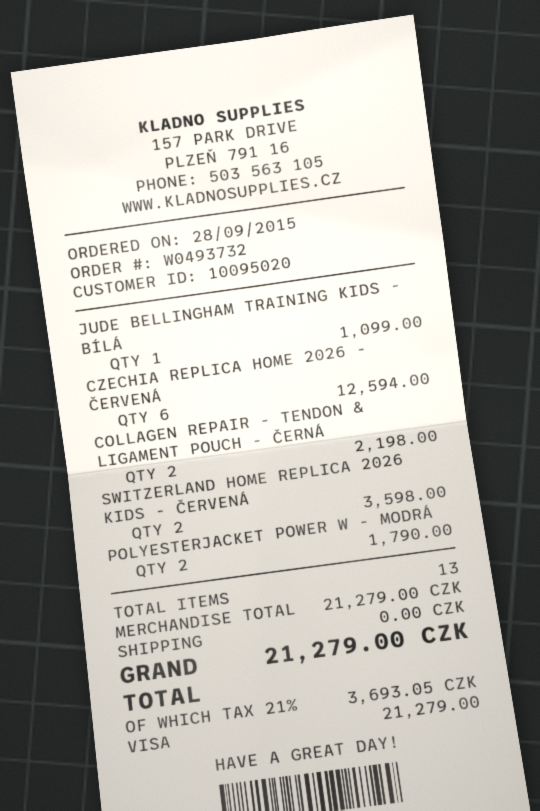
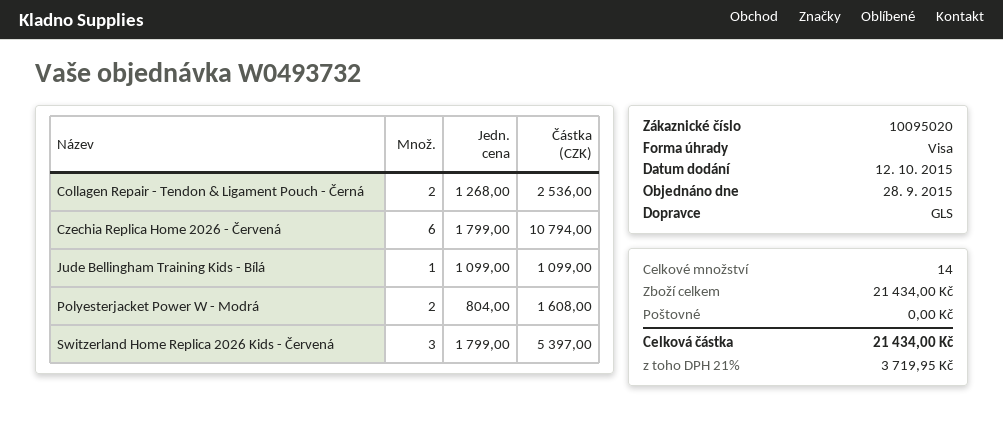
CZECHIA REPLICA HOME 2026 - ČERVENÁ: 6 for 12594.00 -> 6 for 10794.00
COLLAGEN REPAIR - TENDON & LIGAMENT POUCH - ČERNÁ: 2 for 2198.00 -> 2 for 2536.00
SWITZERLAND HOME REPLICA 2026 KIDS - ČERVENÁ: 2 for 3598.00 -> 3 for 5397.00
POLYESTERJACKET POWER W - MODRÁ: 2 for 1790.00 -> 2 for 1608.00
total quantity: 13 -> 14
subtotal: 21279.00 -> 21434.00
tax: 21% = 3693.05 -> 21% = 3719.95
total: 21279.00 -> 21434.00

